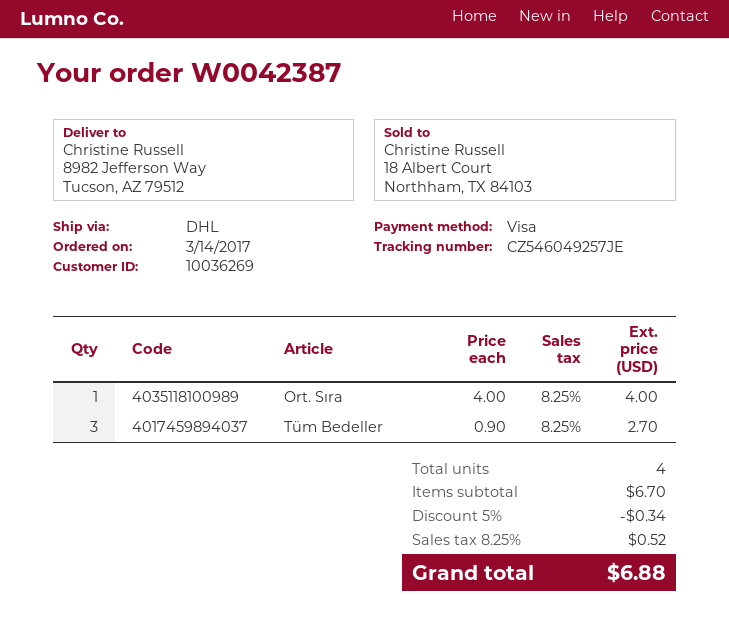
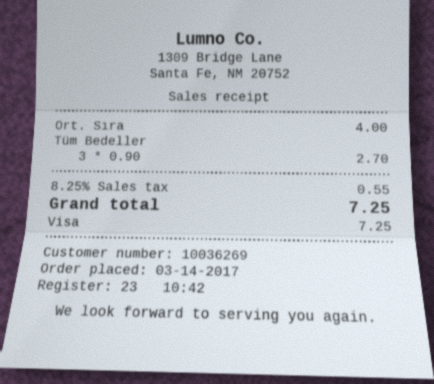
discount: 5% = 0.34 -> none
tax: 8.25% = 0.52 -> 8.25% = 0.55
total: 6.88 -> 7.25

